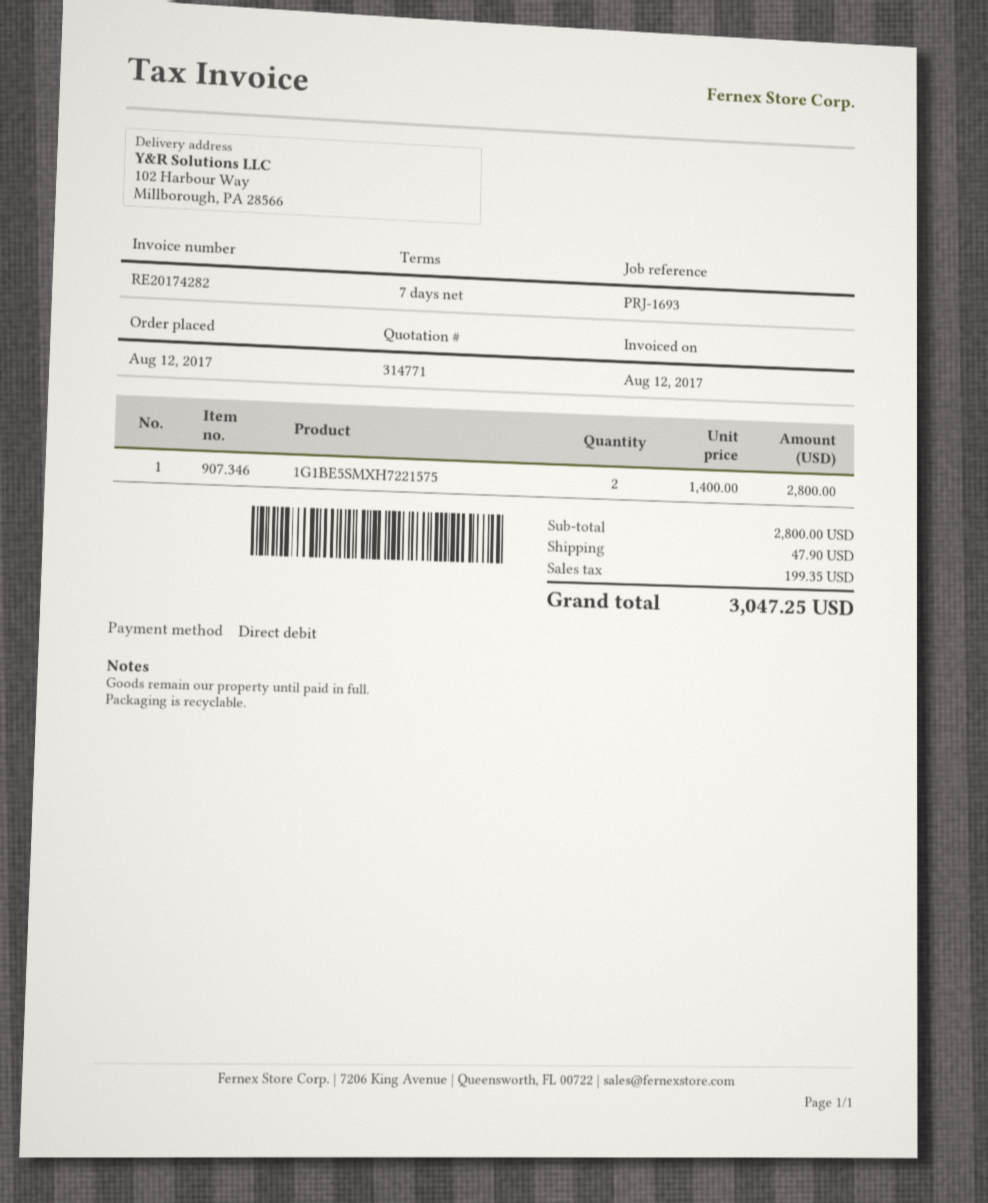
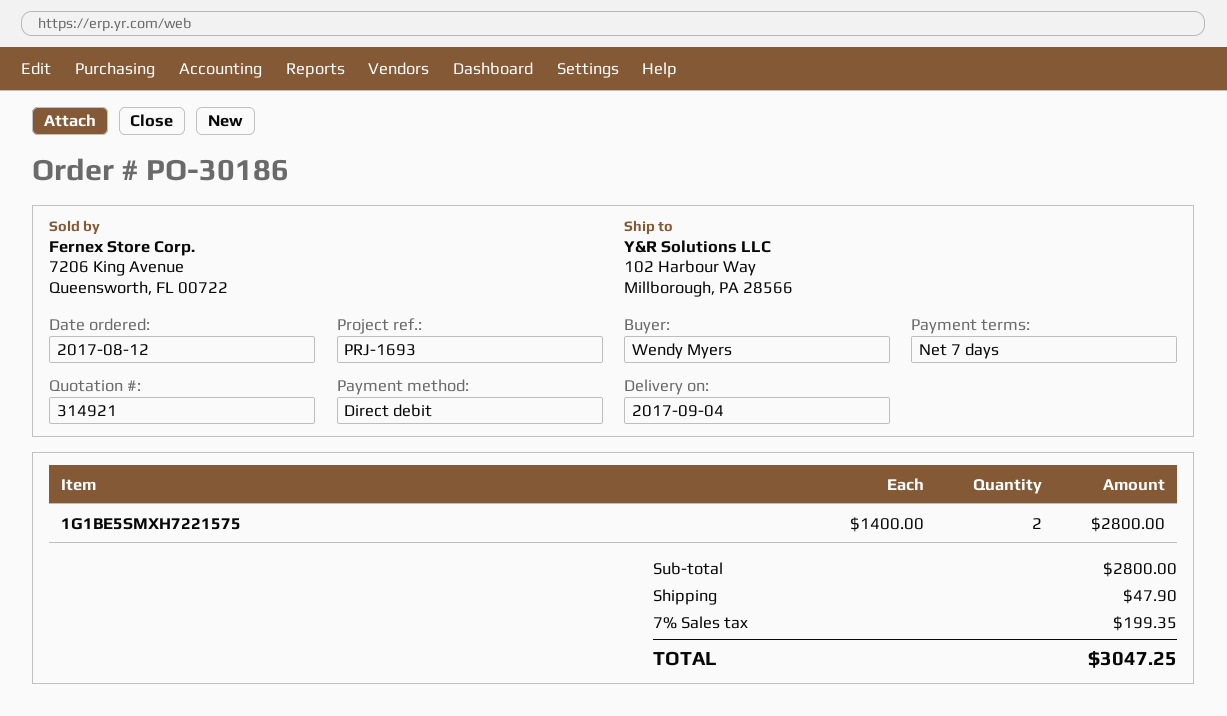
quote number: 314771 -> 314921

